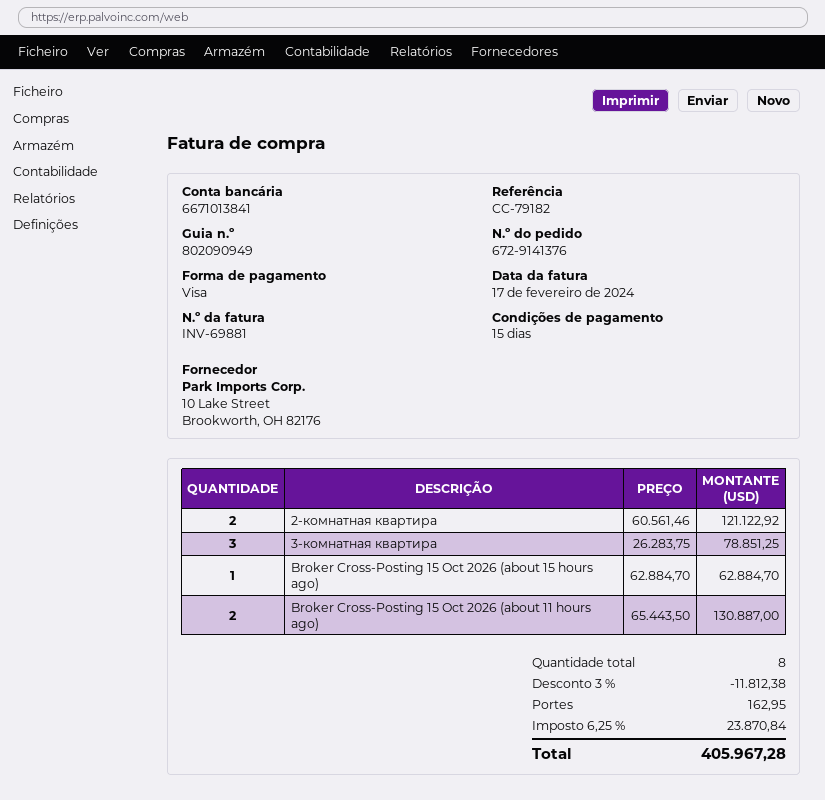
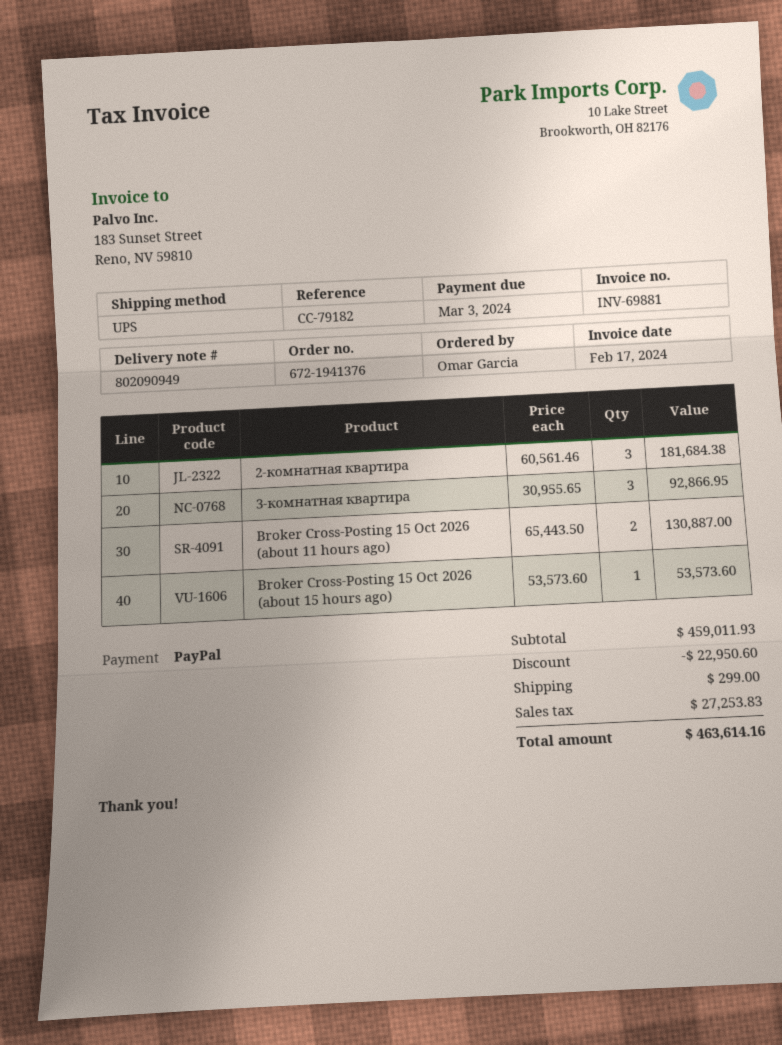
order number: 672-9141376 -> 672-1941376
payment method: Visa -> PayPal
2-комнатная квартира: 2 x 60561.46 = 121122.92 -> 3 x 60561.46 = 181684.38
3-комнатная квартира: 3 x 26283.75 = 78851.25 -> 3 x 30955.65 = 92866.95
Broker Cross-Posting 15 Oct 2026 (about 15 hours ago): 1 x 62884.70 = 62884.70 -> 1 x 53573.60 = 53573.60
discount: 11812.38 -> 22950.60
shipping: 162.95 -> 299.00
tax: 23870.84 -> 27253.83
total: 405967.28 -> 463614.16

